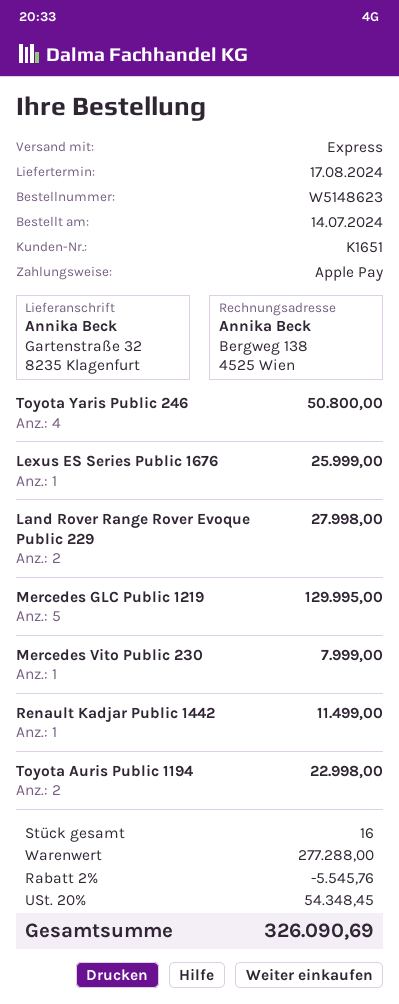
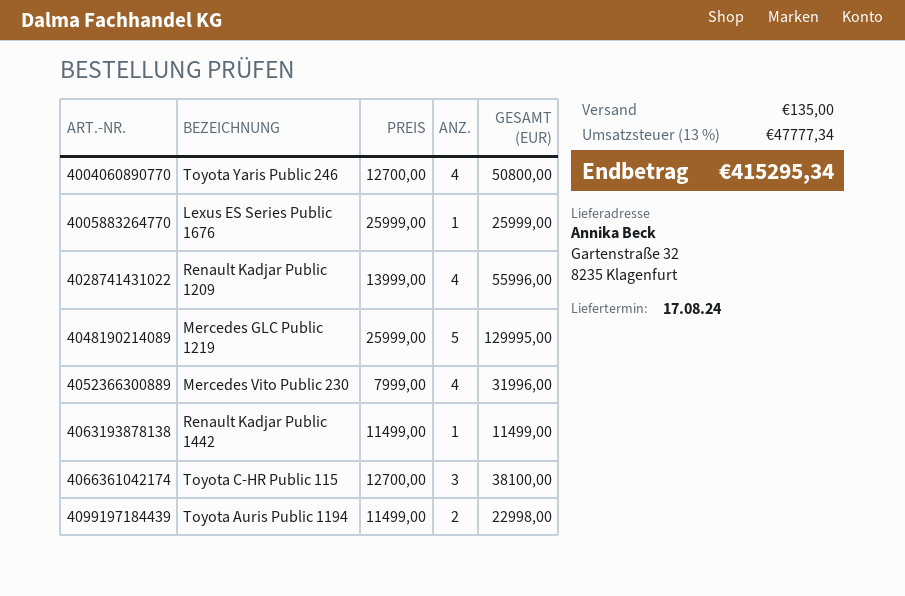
Land Rover Range Rover Evoque Public 229: 2 for 27998.00 -> none
Mercedes Vito Public 230: 1 for 7999.00 -> 4 for 31996.00
Renault Kadjar Public 1209: none -> 4 for 55996.00
Toyota C-HR Public 115: none -> 3 for 38100.00
discount: 2% = 5545.76 -> none
shipping: none -> 135.00
tax: 20% = 54348.45 -> 13% = 47777.34
total: 326090.69 -> 415295.34

